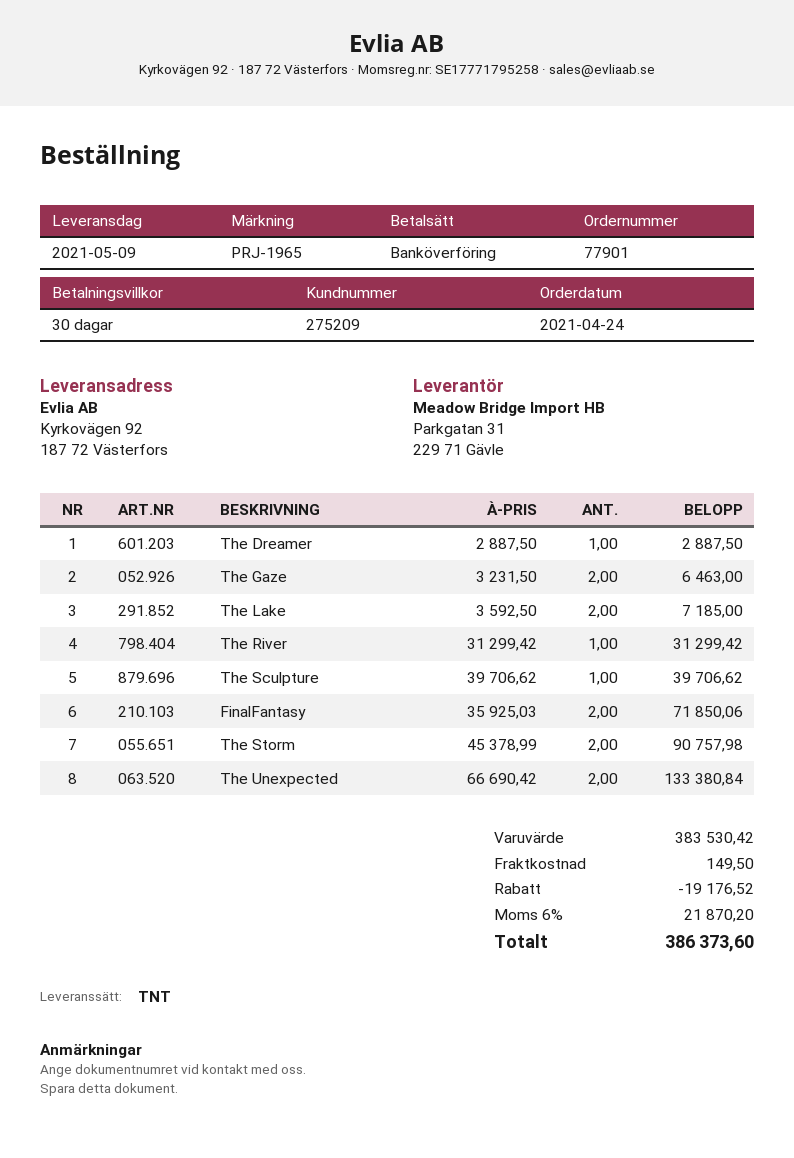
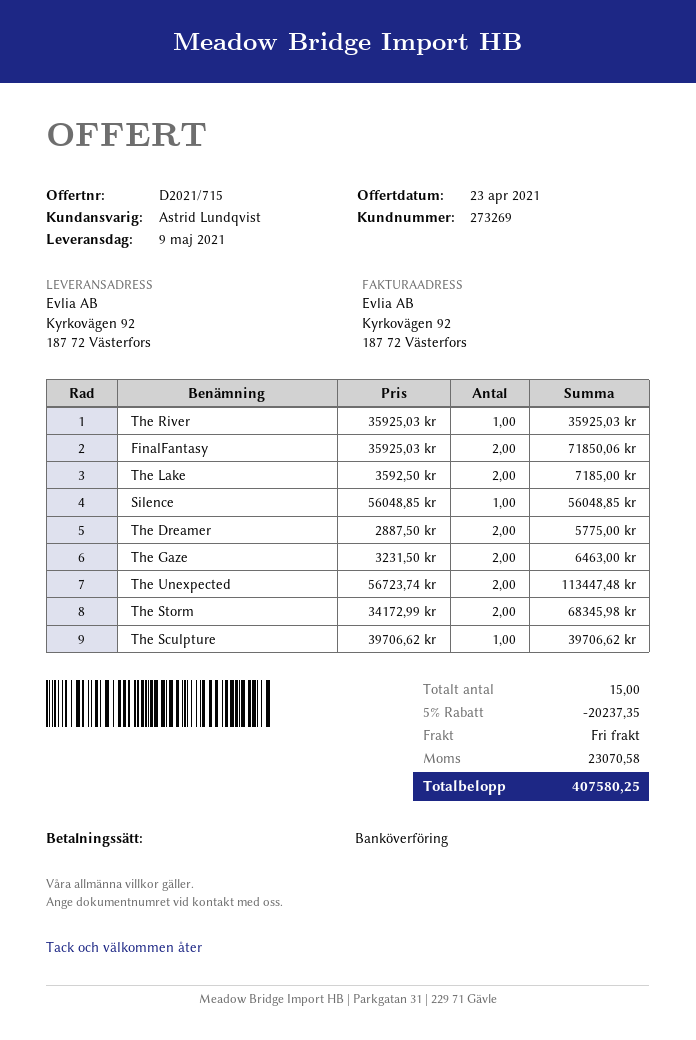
customer number: 275209 -> 273269
The Dreamer: 1 x 2887.50 = 2887.50 -> 2 x 2887.50 = 5775.00
The River: 1 x 31299.42 = 31299.42 -> 1 x 35925.03 = 35925.03
The Storm: 2 x 45378.99 = 90757.98 -> 2 x 34172.99 = 68345.98
The Unexpected: 2 x 66690.42 = 133380.84 -> 2 x 56723.74 = 113447.48
Silence: none -> 1 x 56048.85 = 56048.85
discount: 19176.52 -> 20237.35
shipping: 149.50 -> 0.00
tax: 21870.20 -> 23070.58
total: 386373.60 -> 407580.25

